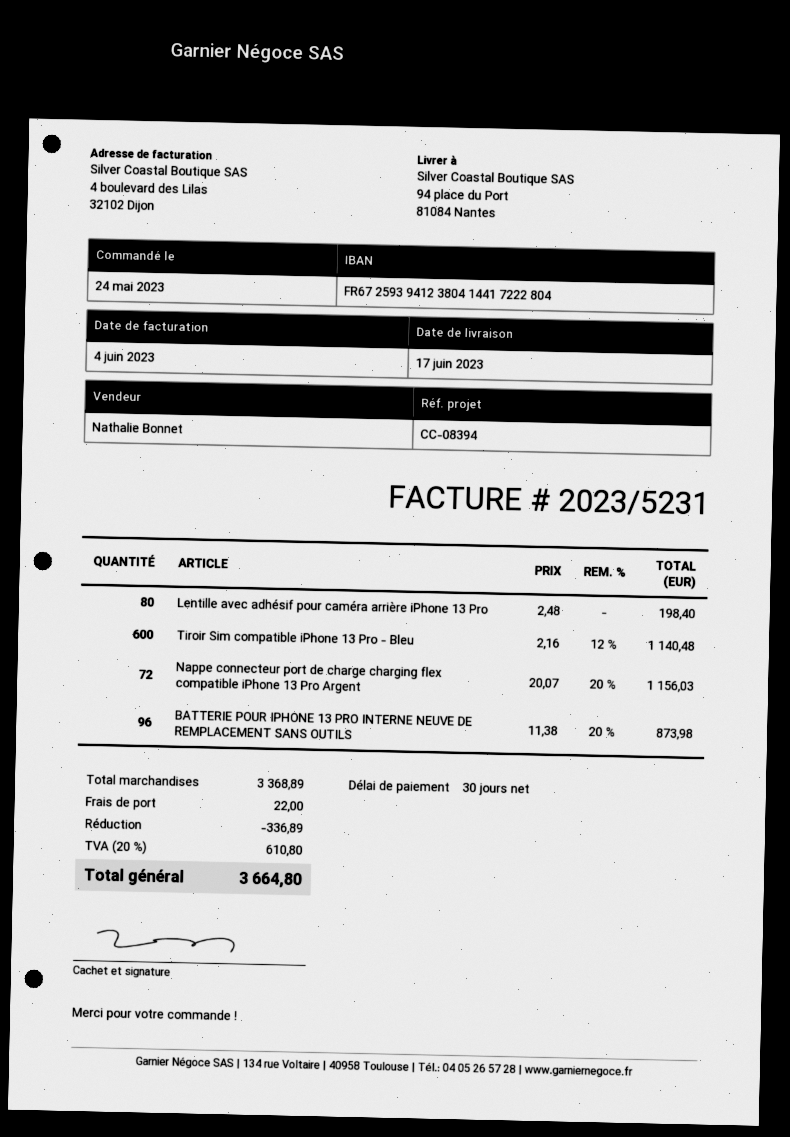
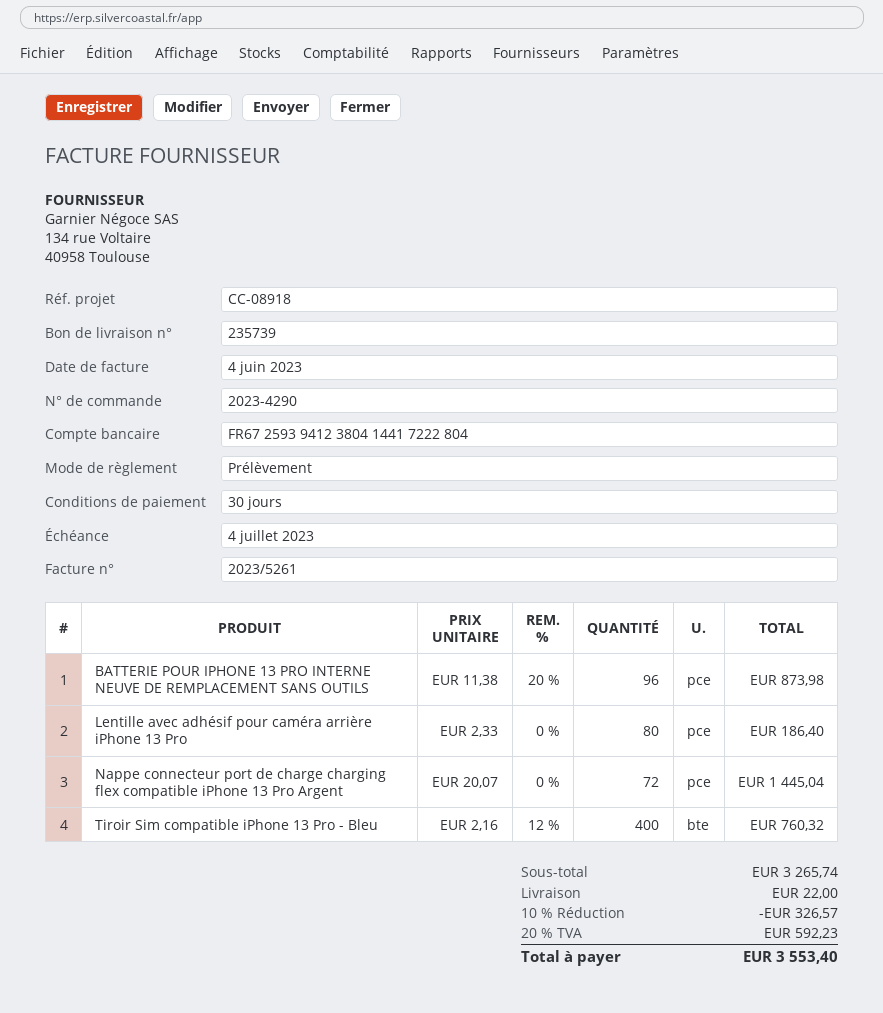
invoice number: 2023/5231 -> 2023/5261
reference: CC-08394 -> CC-08918
Lentille avec adhésif pour caméra arrière iPhone 13 Pro: 80 x 2.48 = 198.40 -> 80 x 2.33 = 186.40
Tiroir Sim compatible iPhone 13 Pro - Bleu: 600 x 2.16 - 12% = 1140.48 -> 400 x 2.16 - 12% = 760.32
Nappe connecteur port de charge charging flex compatible iPhone 13 Pro Argent: 72 x 20.07 - 20% = 1156.03 -> 72 x 20.07 = 1445.04
subtotal: 3368.89 -> 3265.74
discount: 336.89 -> 326.57
tax: 20% = 610.80 -> 20% = 592.23
total: 3664.80 -> 3553.40

